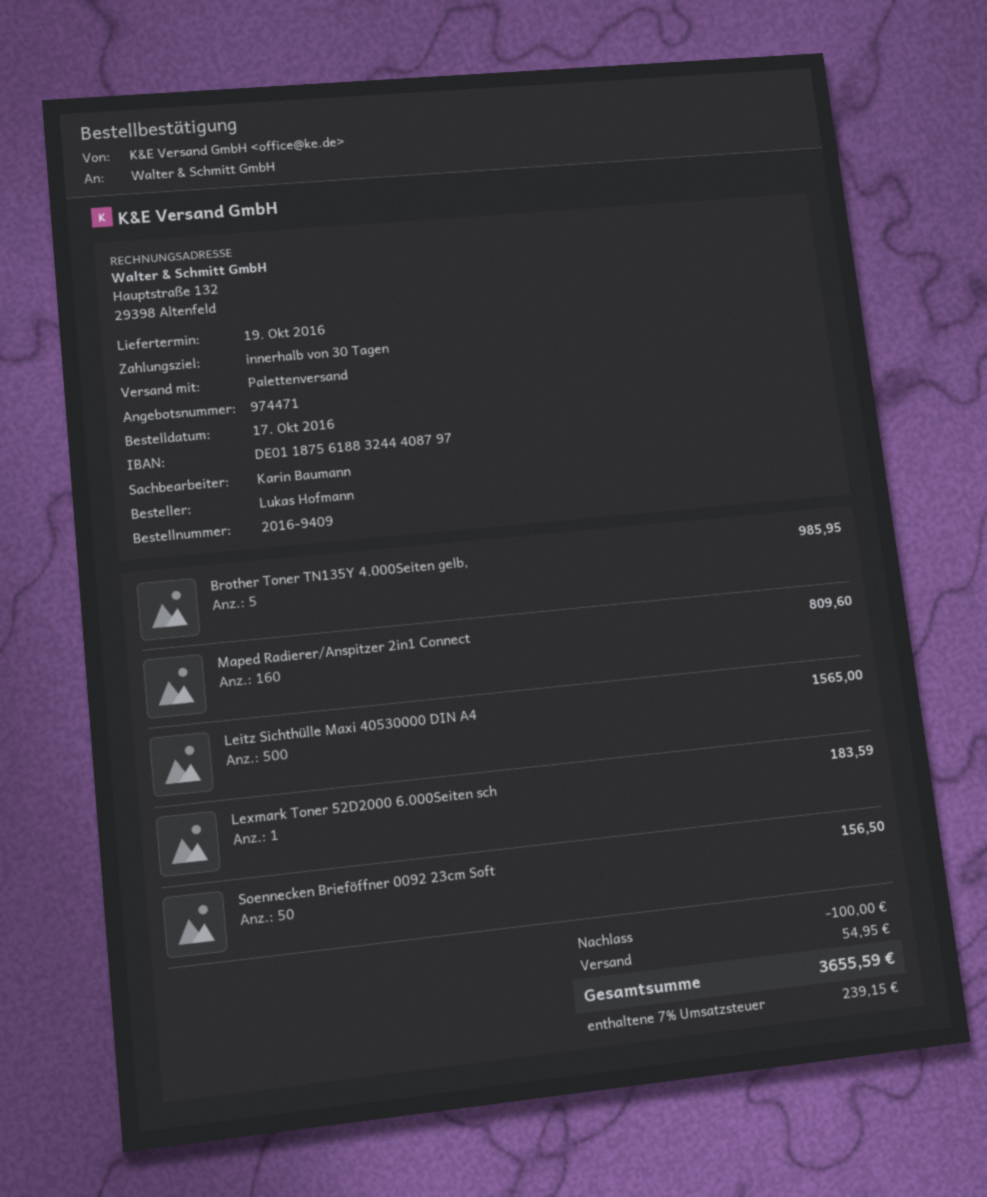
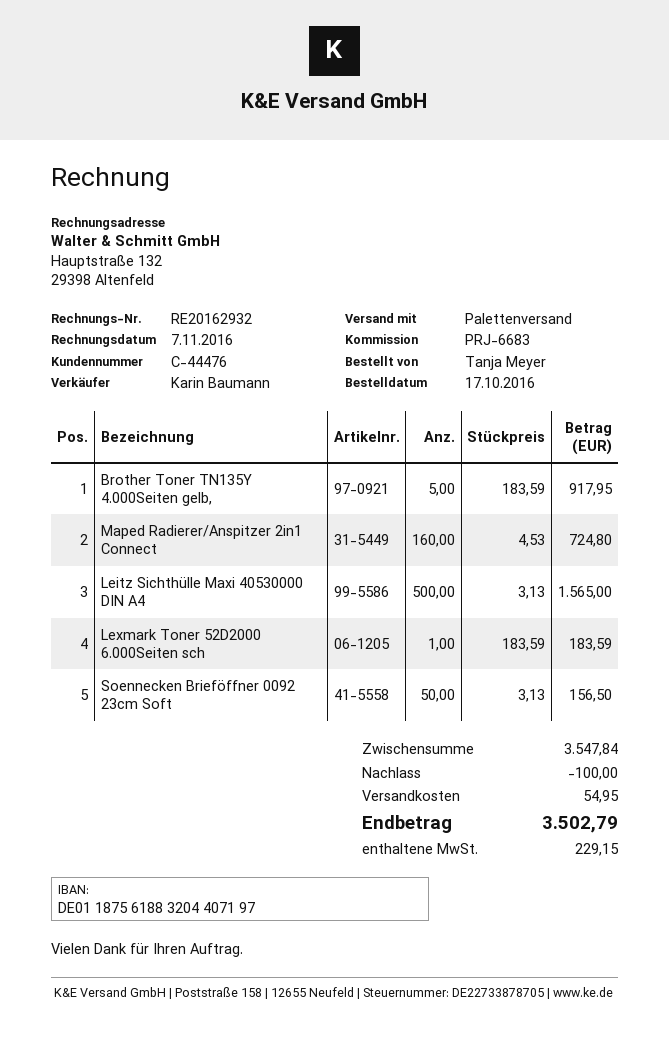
ordered by: Lukas Hofmann -> Tanja Meyer
bank account: DE01187561883244408797 -> DE01187561883204407197
Brother Toner TN135Y 4.000Seiten gelb,: 5 for 985.95 -> 5 for 917.95
Maped Radierer/Anspitzer 2in1 Connect: 160 for 809.60 -> 160 for 724.80
tax: 239.15 -> 229.15
total: 3655.59 -> 3502.79

